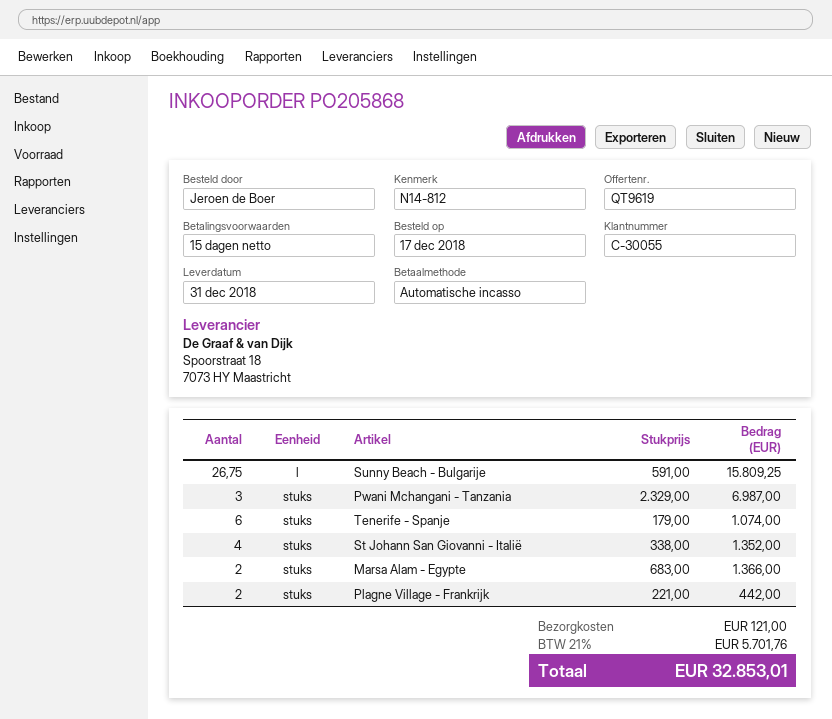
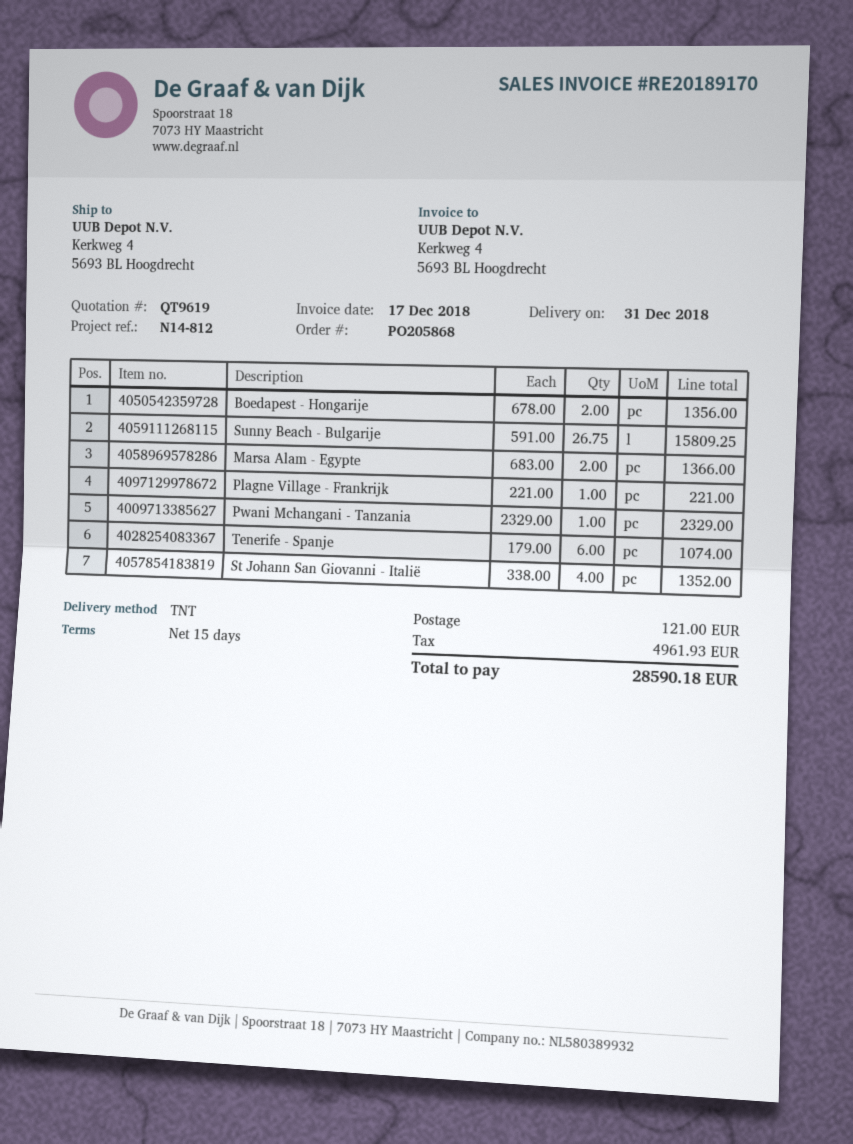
Pwani Mchangani - Tanzania: 3 x 2329.00 = 6987.00 -> 1 x 2329.00 = 2329.00
Plagne Village - Frankrijk: 2 x 221.00 = 442.00 -> 1 x 221.00 = 221.00
Boedapest - Hongarije: none -> 2 x 678.00 = 1356.00
tax: 5701.76 -> 4961.93
total: 32853.01 -> 28590.18

